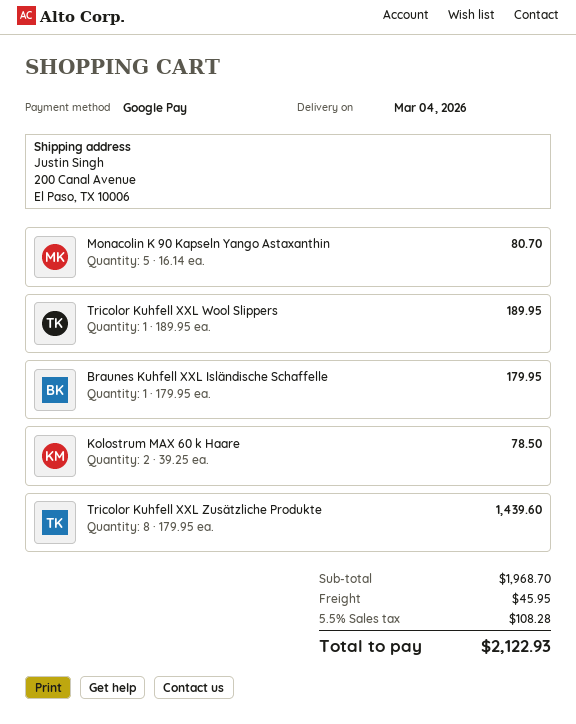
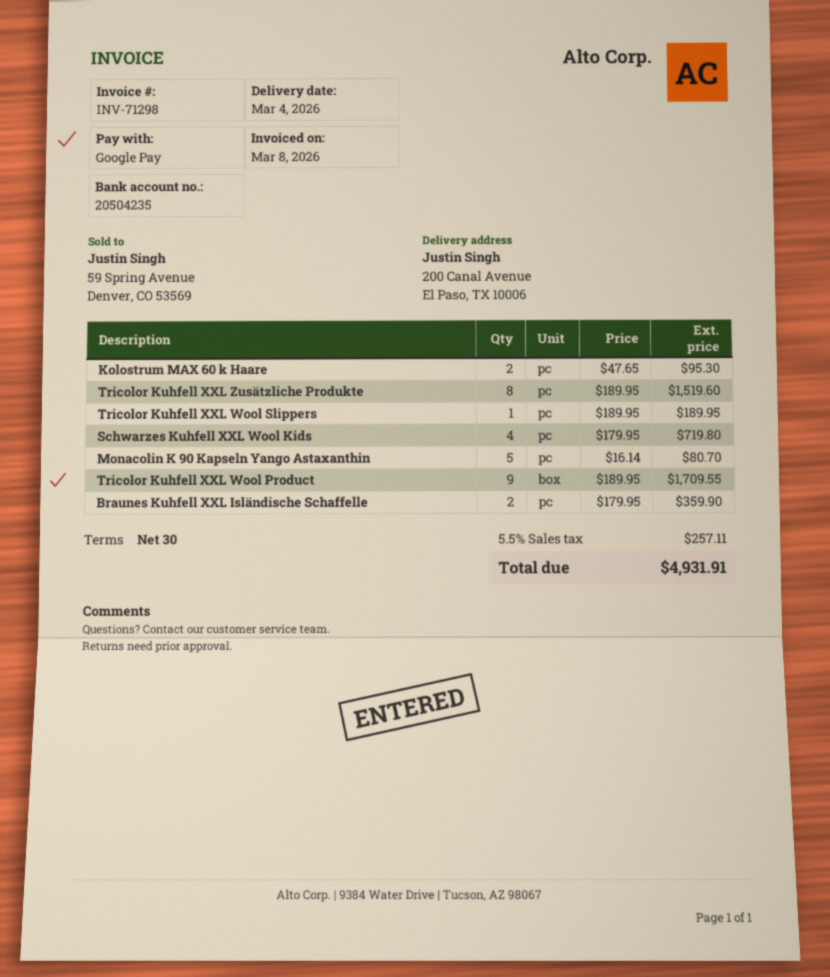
Braunes Kuhfell XXL Isländische Schaffelle: 1 x 179.95 = 179.95 -> 2 x 179.95 = 359.90
Kolostrum MAX 60 k Haare: 2 x 39.25 = 78.50 -> 2 x 47.65 = 95.30
Tricolor Kuhfell XXL Zusätzliche Produkte: 8 x 179.95 = 1439.60 -> 8 x 189.95 = 1519.60
Schwarzes Kuhfell XXL Wool Kids: none -> 4 x 179.95 = 719.80
Tricolor Kuhfell XXL Wool Product: none -> 9 x 189.95 = 1709.55
shipping: 45.95 -> none
tax: 5.5% = 108.28 -> 5.5% = 257.11
total: 2122.93 -> 4931.91

